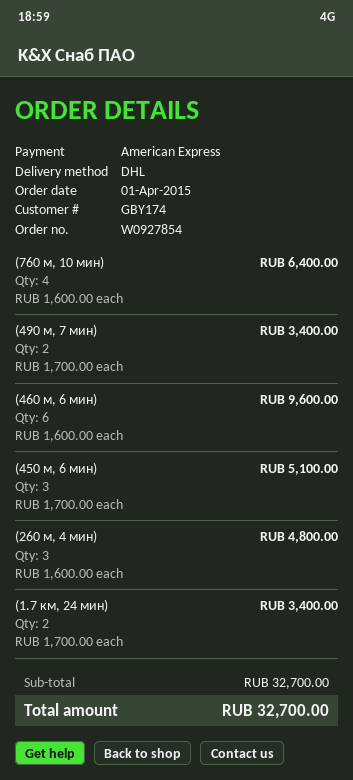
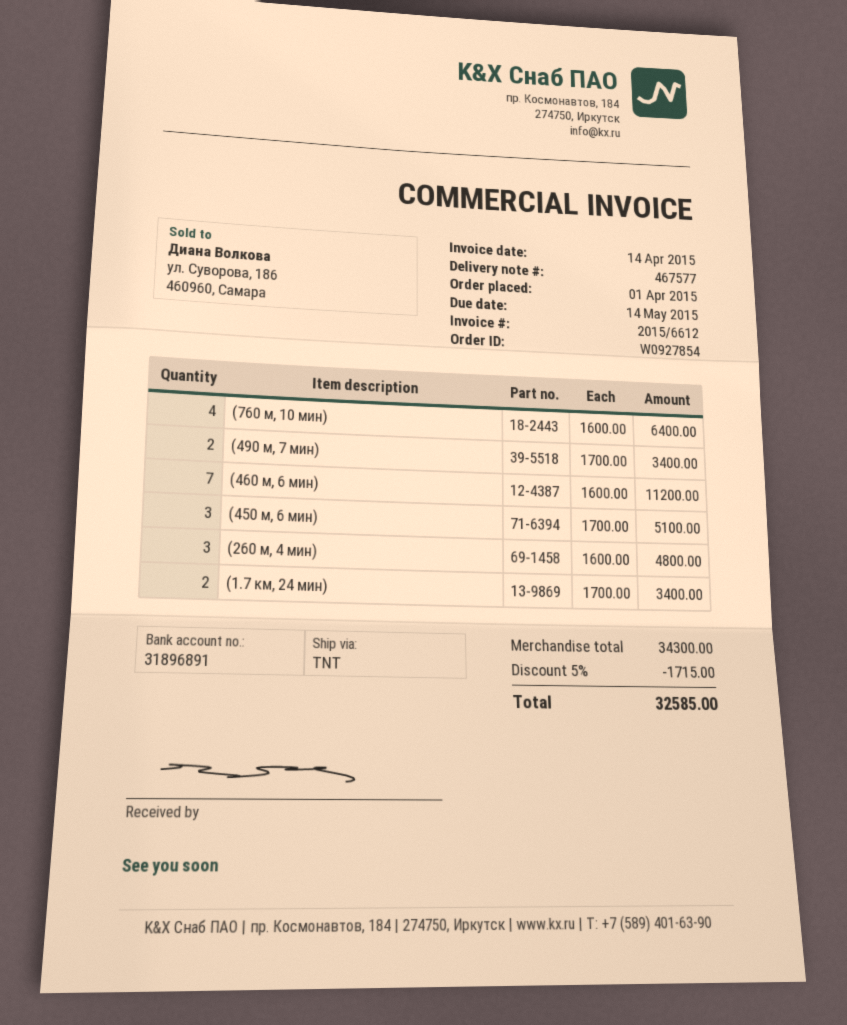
shipping method: DHL -> TNT
(460 м, 6 мин): 6 x 1600.00 = 9600.00 -> 7 x 1600.00 = 11200.00
subtotal: 32700.00 -> 34300.00
discount: none -> 5% = 1715.00
total: 32700.00 -> 32585.00

